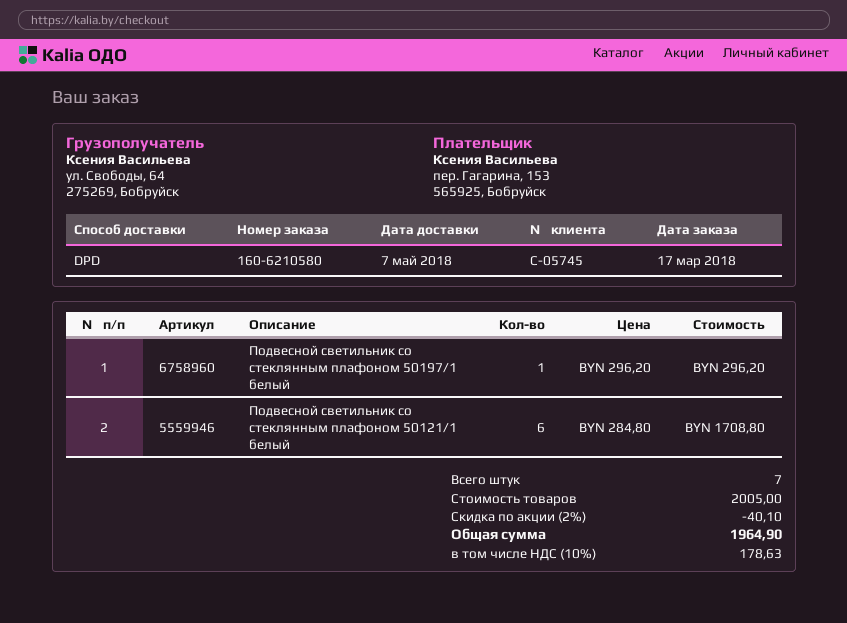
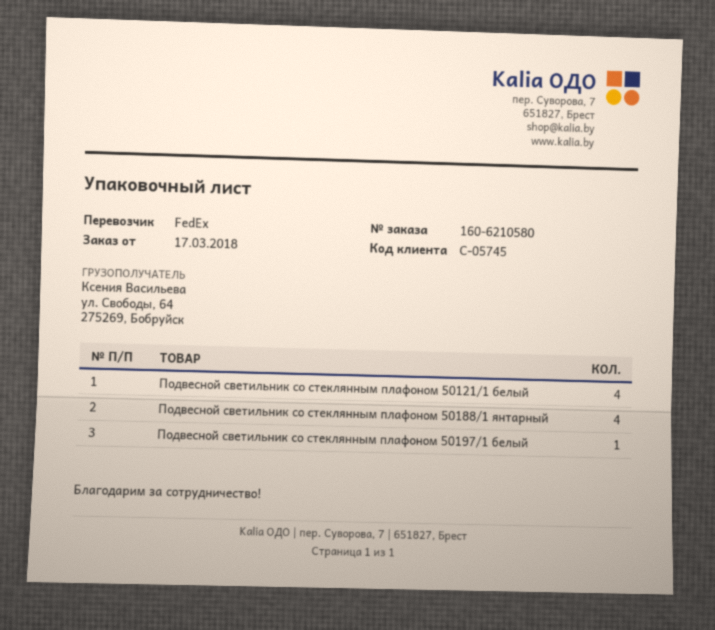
shipping method: DPD -> FedEx
Подвесной светильник со стеклянным плафоном 50121/1 белый: 6 -> 4
Подвесной светильник со стеклянным плафоном 50188/1 янтарный: none -> 4

